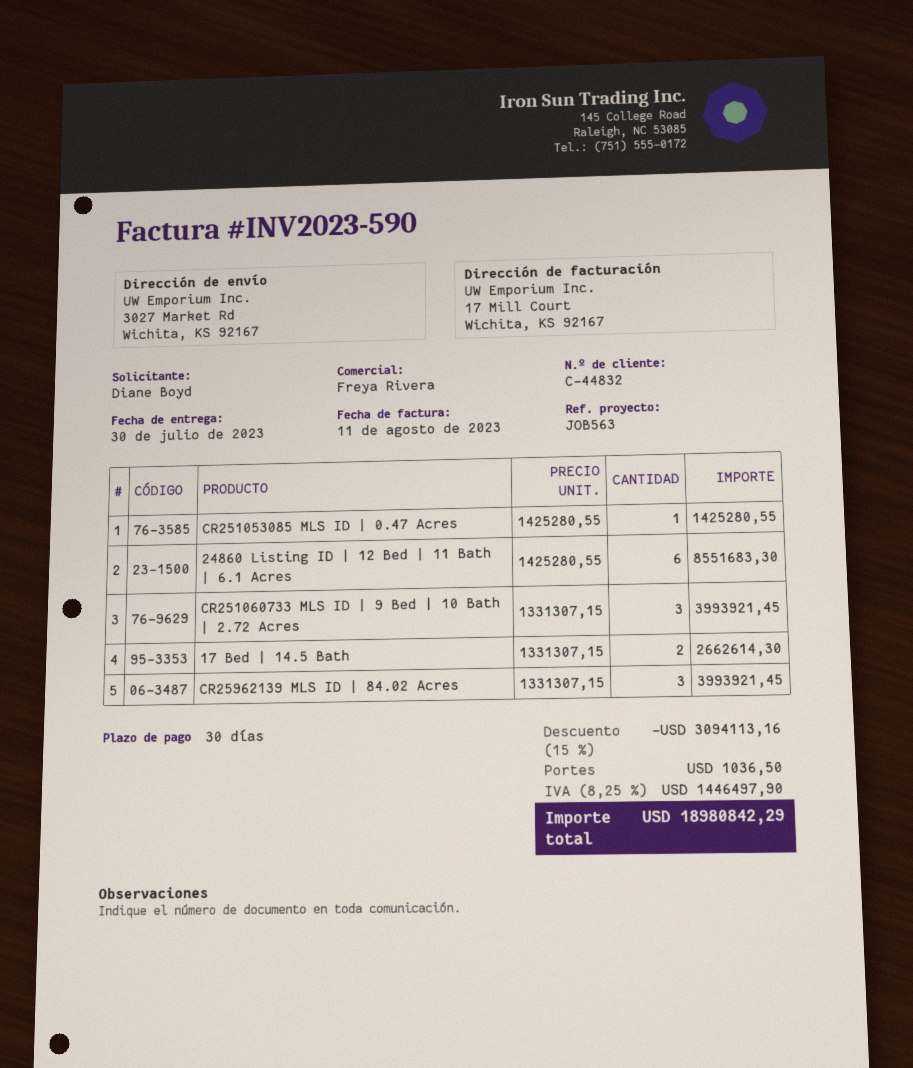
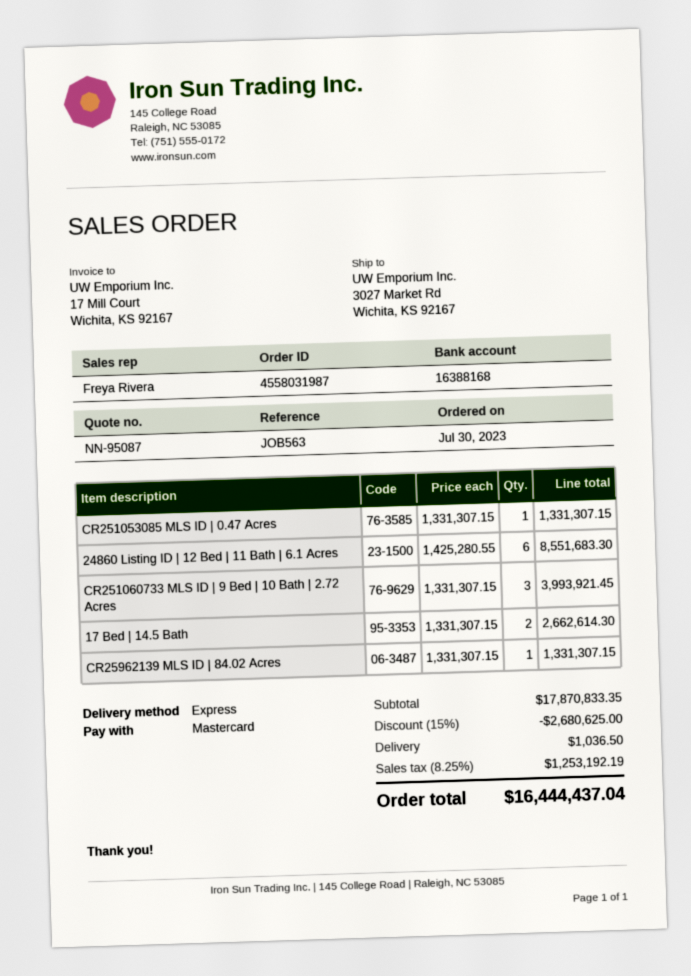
CR251053085 MLS ID | 0.47 Acres: 1 x 1425280.55 = 1425280.55 -> 1 x 1331307.15 = 1331307.15
CR25962139 MLS ID | 84.02 Acres: 3 x 1331307.15 = 3993921.45 -> 1 x 1331307.15 = 1331307.15
discount: 15% = 3094113.16 -> 15% = 2680625.00
tax: 8.25% = 1446497.90 -> 8.25% = 1253192.19
total: 18980842.29 -> 16444437.04

